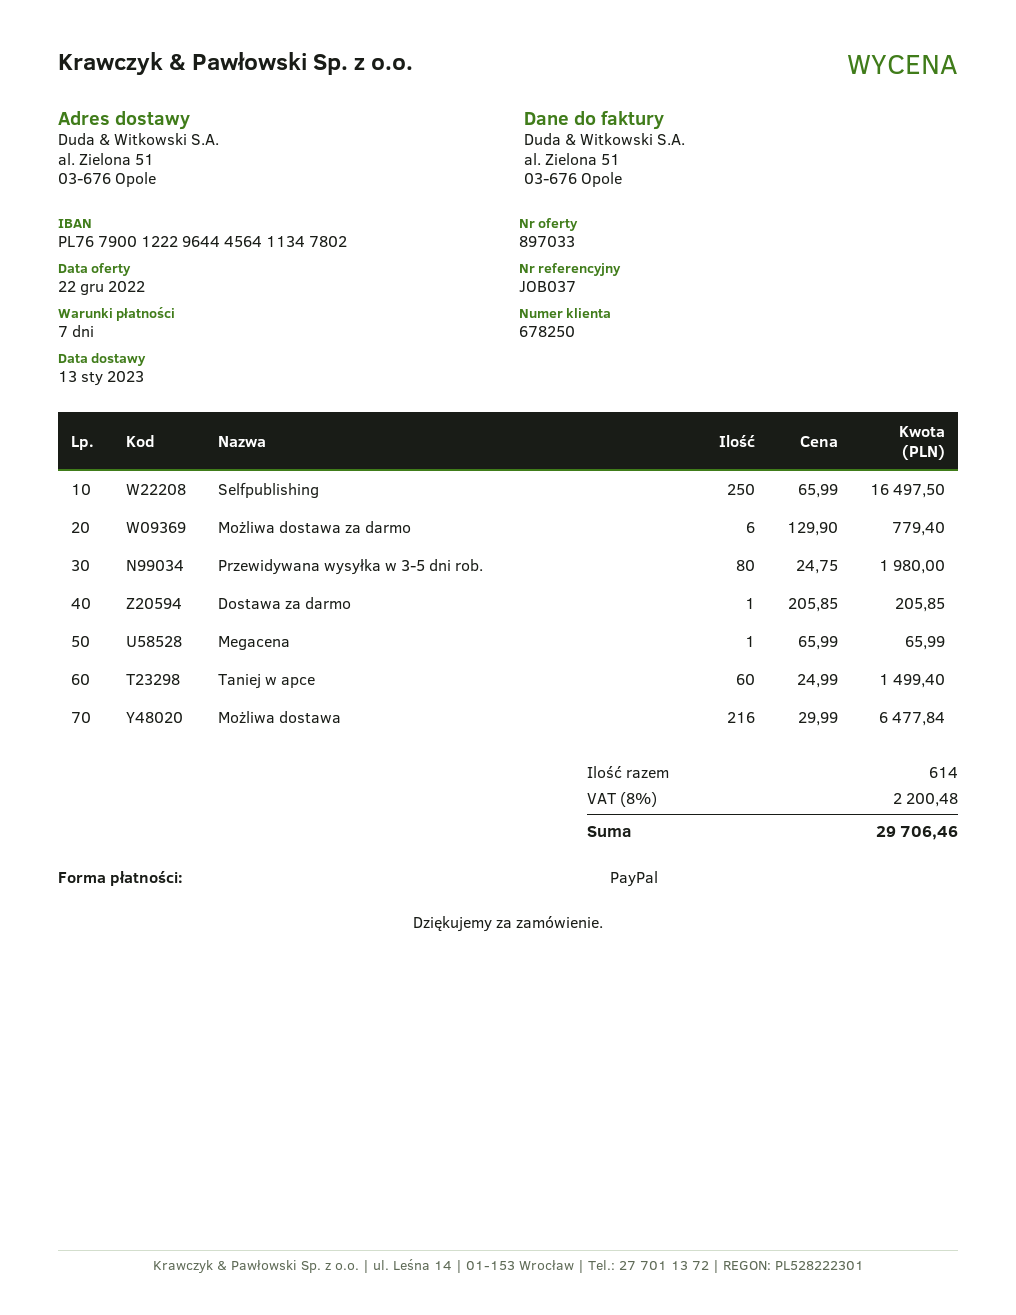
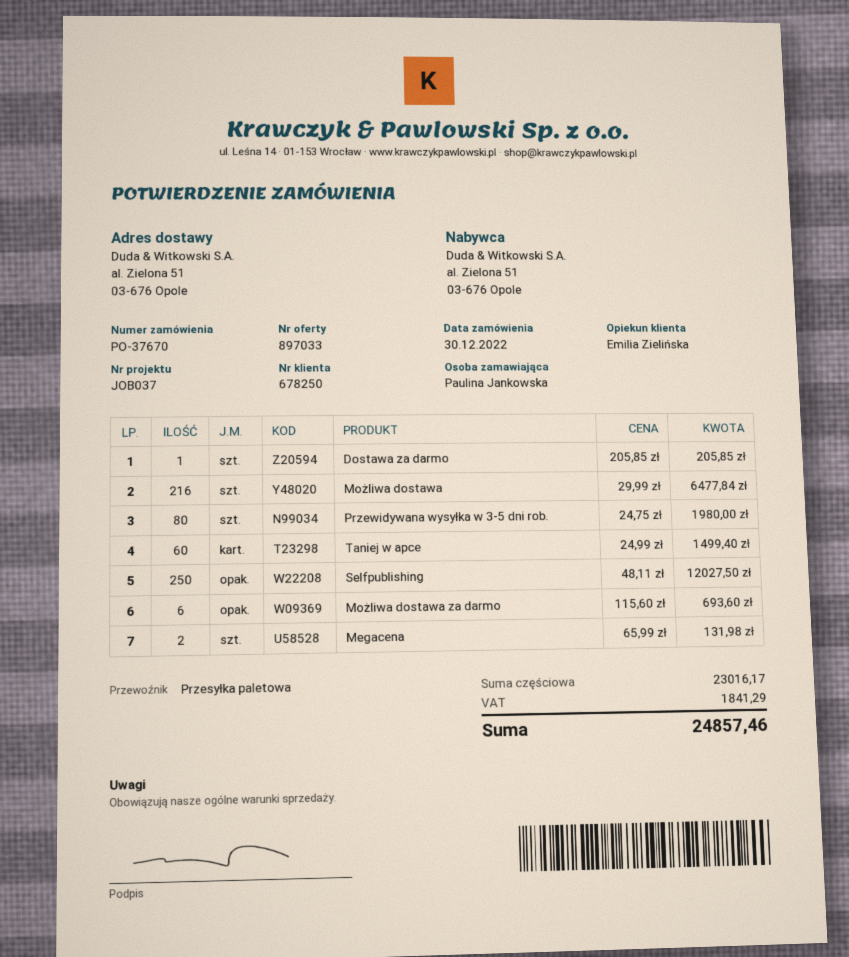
Selfpublishing: 250 x 65.99 = 16497.50 -> 250 x 48.11 = 12027.50
Możliwa dostawa za darmo: 6 x 129.90 = 779.40 -> 6 x 115.60 = 693.60
Megacena: 1 x 65.99 = 65.99 -> 2 x 65.99 = 131.98
tax: 2200.48 -> 1841.29
total: 29706.46 -> 24857.46

